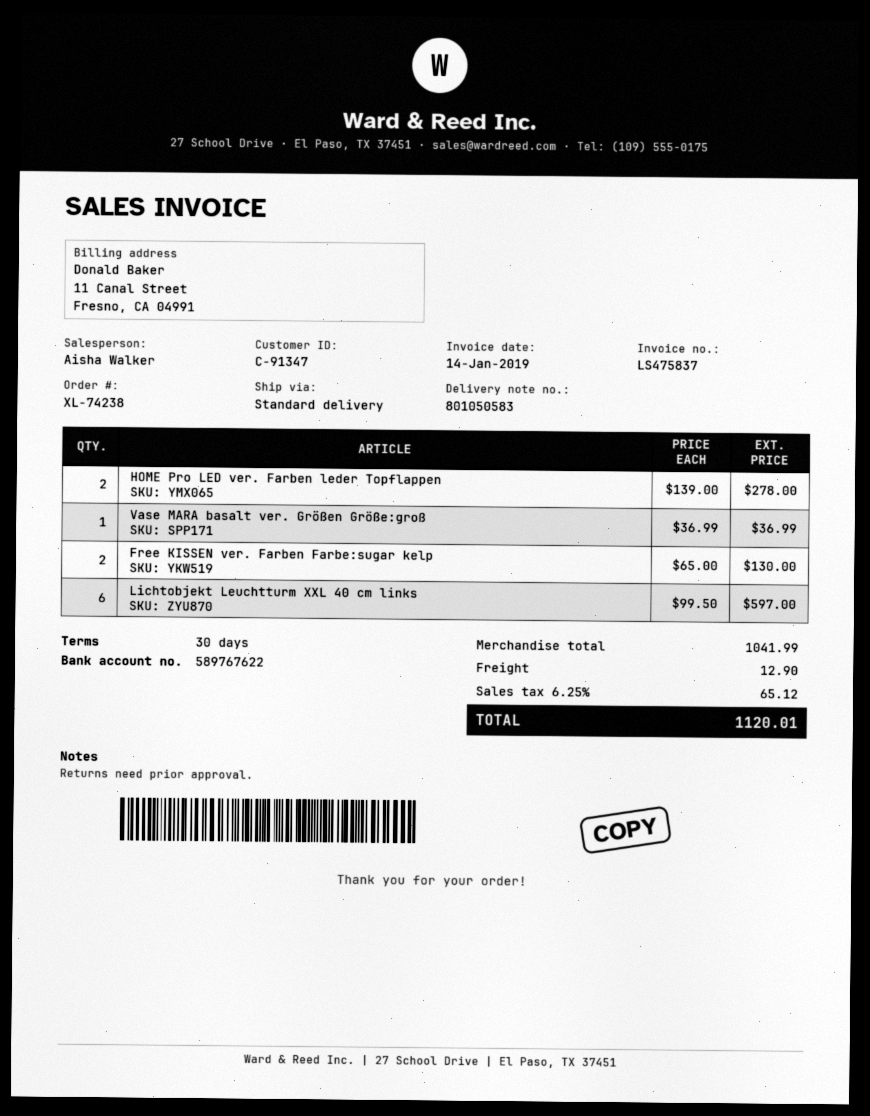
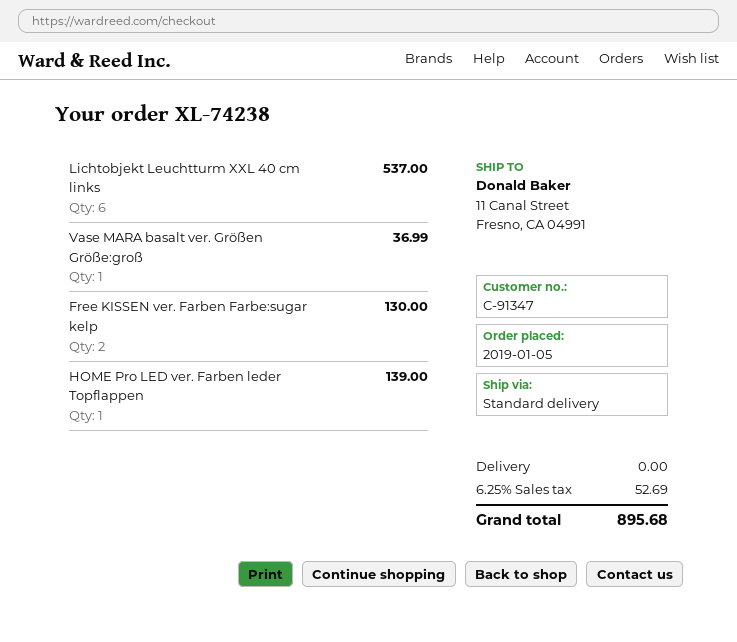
HOME Pro LED ver. Farben leder Topflappen: 2 for 278.00 -> 1 for 139.00
Lichtobjekt Leuchtturm XXL 40 cm links: 6 for 597.00 -> 6 for 537.00
shipping: 12.90 -> 0.00
tax: 6.25% = 65.12 -> 6.25% = 52.69
total: 1120.01 -> 895.68

